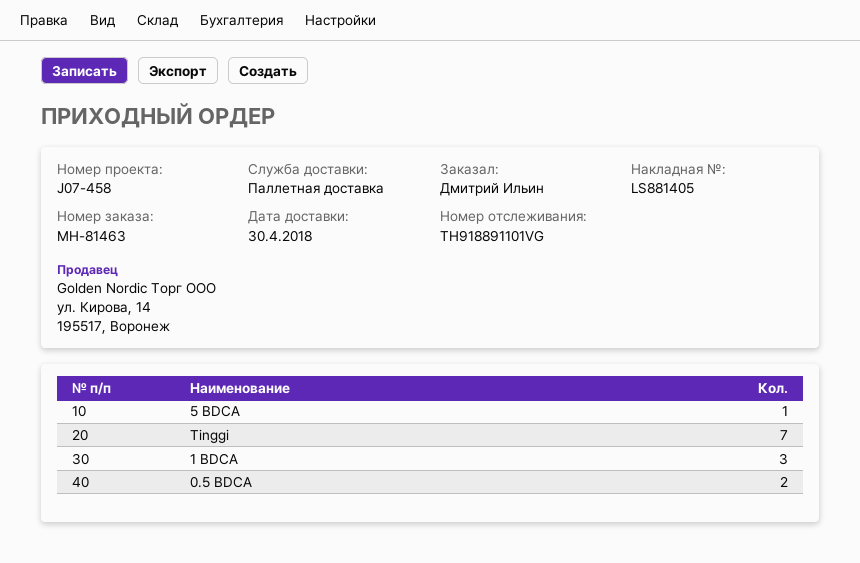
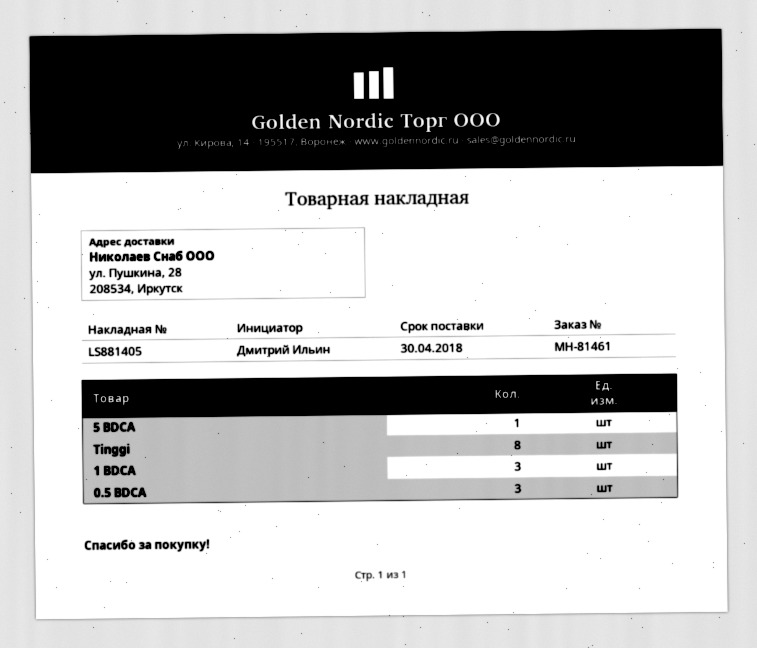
order number: MH-81463 -> MH-81461
Tinggi: 7 -> 8
0.5 BDCA: 2 -> 3

